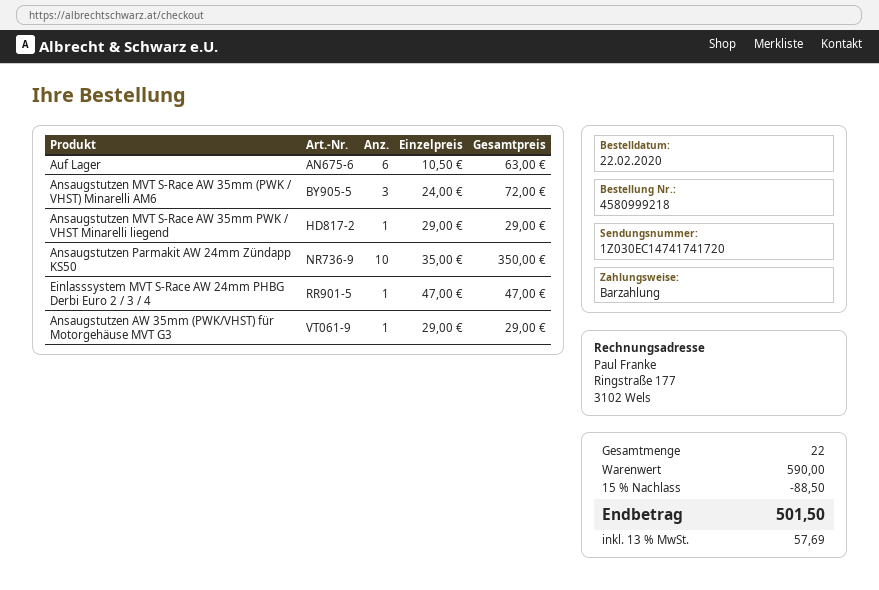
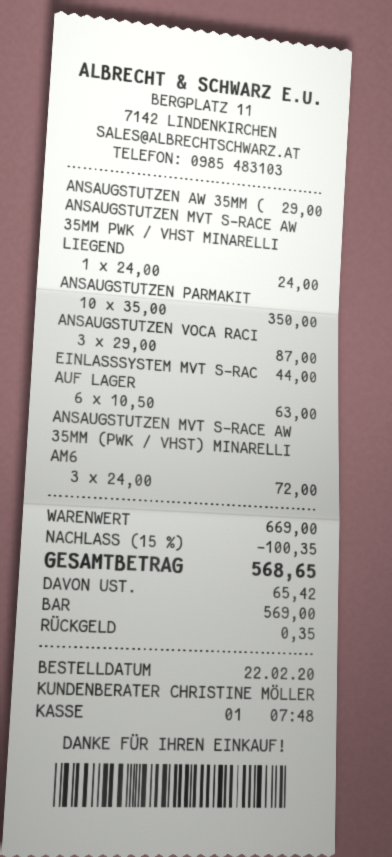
Ansaugstutzen MVT S-Race AW 35mm PWK / VHST Minarelli liegend: 1 x 29.00 = 29.00 -> 1 x 24.00 = 24.00
Einlasssystem MVT S-Race AW 24mm PHBG Derbi Euro 2 / 3 / 4: 1 x 47.00 = 47.00 -> 1 x 44.00 = 44.00
ANSAUGSTUTZEN VOCA RACI: none -> 3 x 29.00 = 87.00
subtotal: 590.00 -> 669.00
discount: 15% = 88.50 -> 15% = 100.35
tax: 57.69 -> 65.42
total: 501.50 -> 568.65

